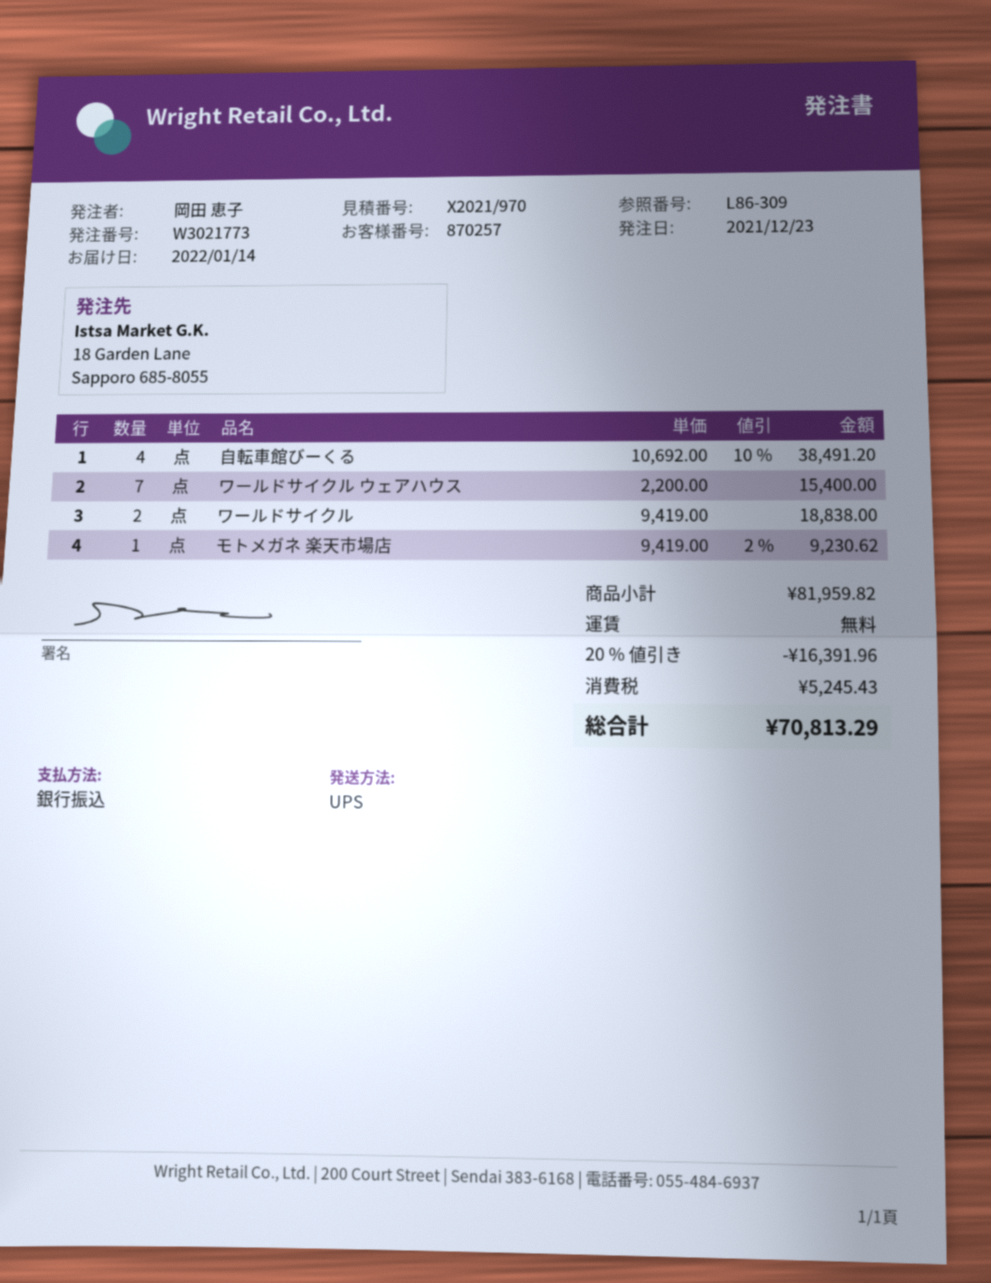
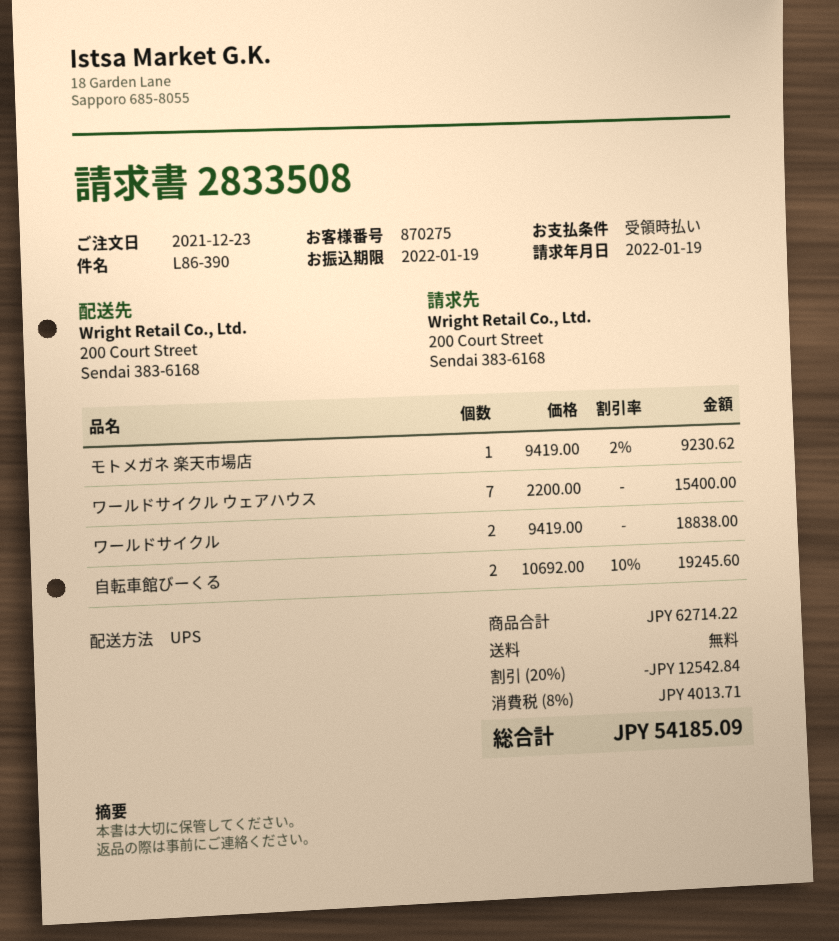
customer number: 870257 -> 870275
reference: L86-309 -> L86-390
自転車館びーくる: 4 x 10692.00 - 10% = 38491.20 -> 2 x 10692.00 - 10% = 19245.60
subtotal: 81959.82 -> 62714.22
discount: 20% = 16391.96 -> 20% = 12542.84
tax: 5245.43 -> 4013.71
total: 70813.29 -> 54185.09

